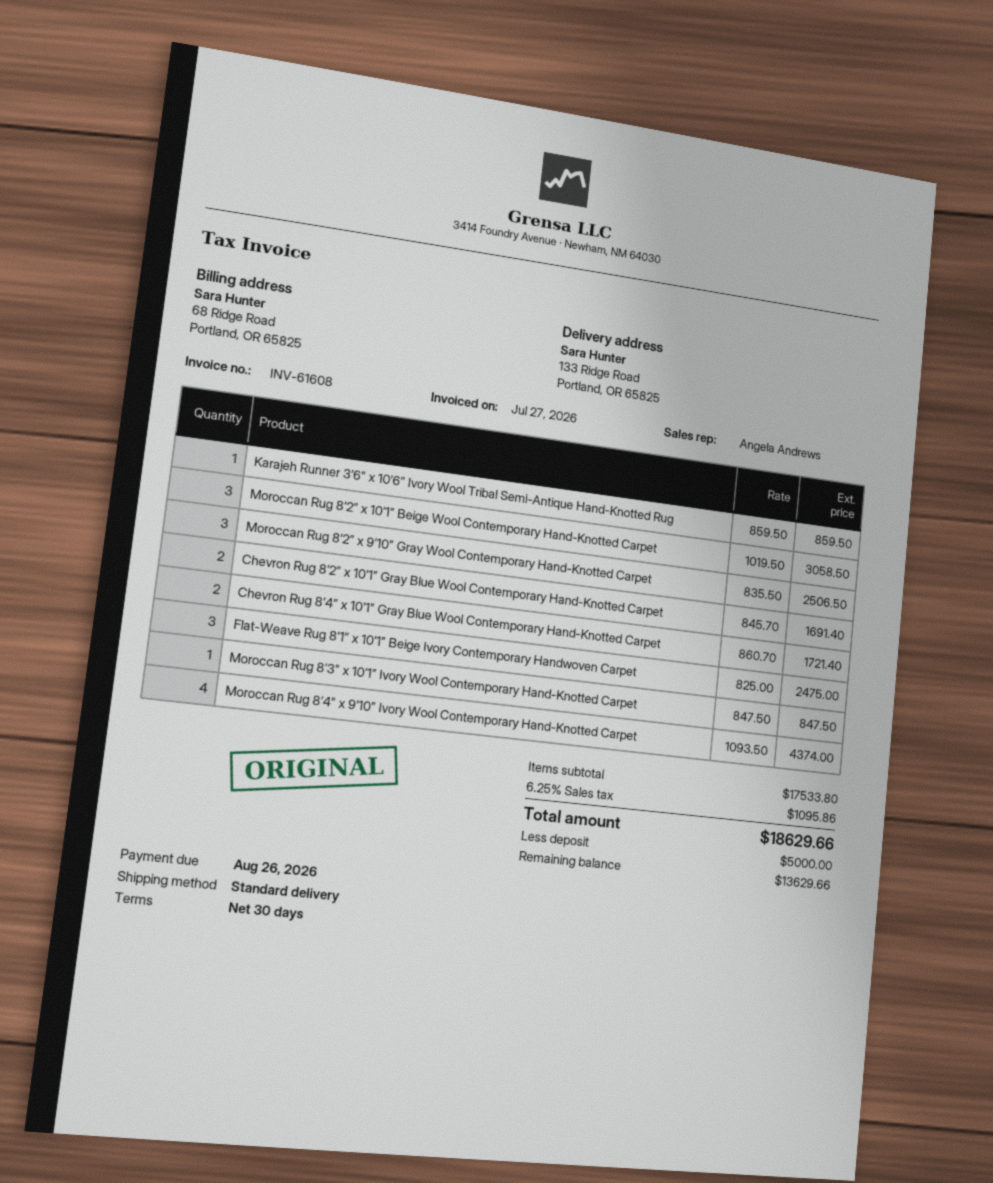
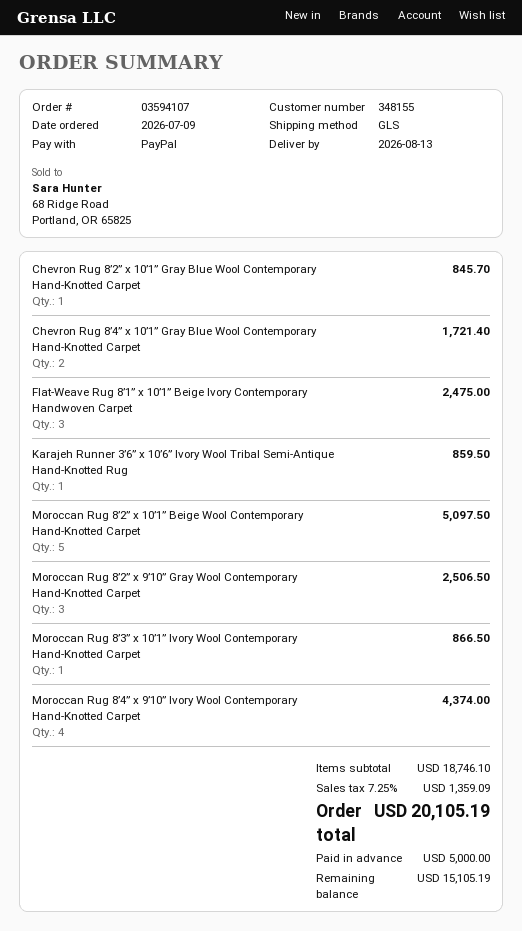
shipping method: standard -> GLS
Moroccan Rug 8’2” x 10’1” Beige Wool Contemporary Hand-Knotted Carpet: 3 for 3058.50 -> 5 for 5097.50
Chevron Rug 8’2” x 10’1” Gray Blue Wool Contemporary Hand-Knotted Carpet: 2 for 1691.40 -> 1 for 845.70
Moroccan Rug 8’3” x 10’1” Ivory Wool Contemporary Hand-Knotted Carpet: 1 for 847.50 -> 1 for 866.50
subtotal: 17533.80 -> 18746.10
tax: 6.25% = 1095.86 -> 7.25% = 1359.09
total: 18629.66 -> 20105.19
balance: 13629.66 -> 15105.19

